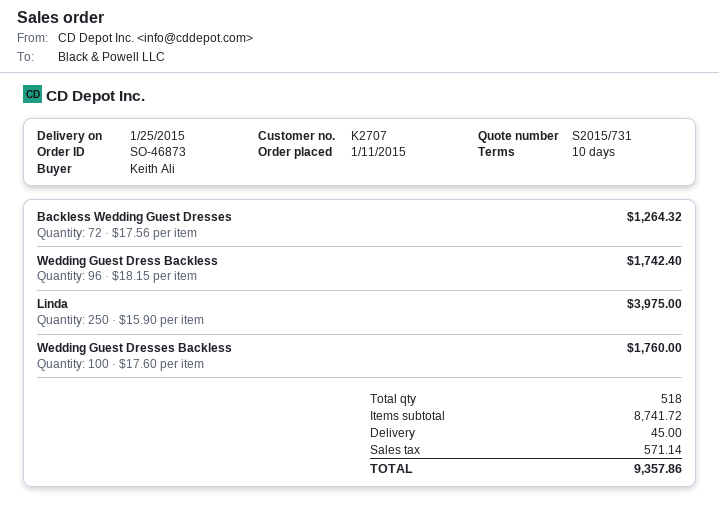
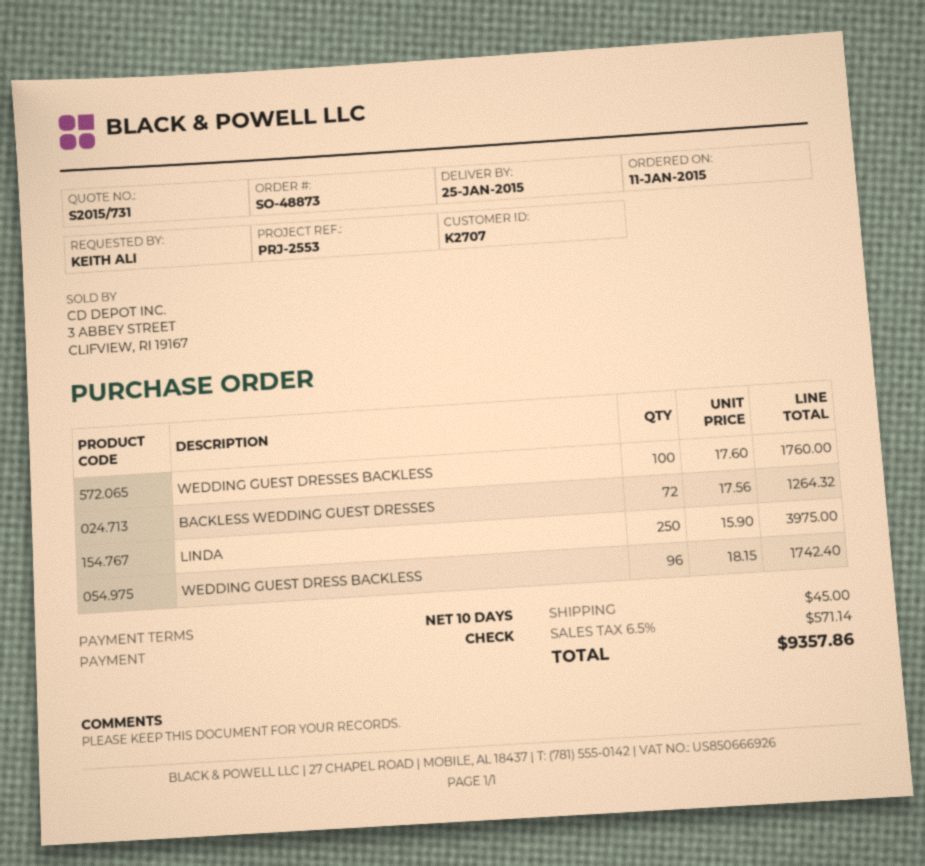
order number: SO-46873 -> SO-48873

